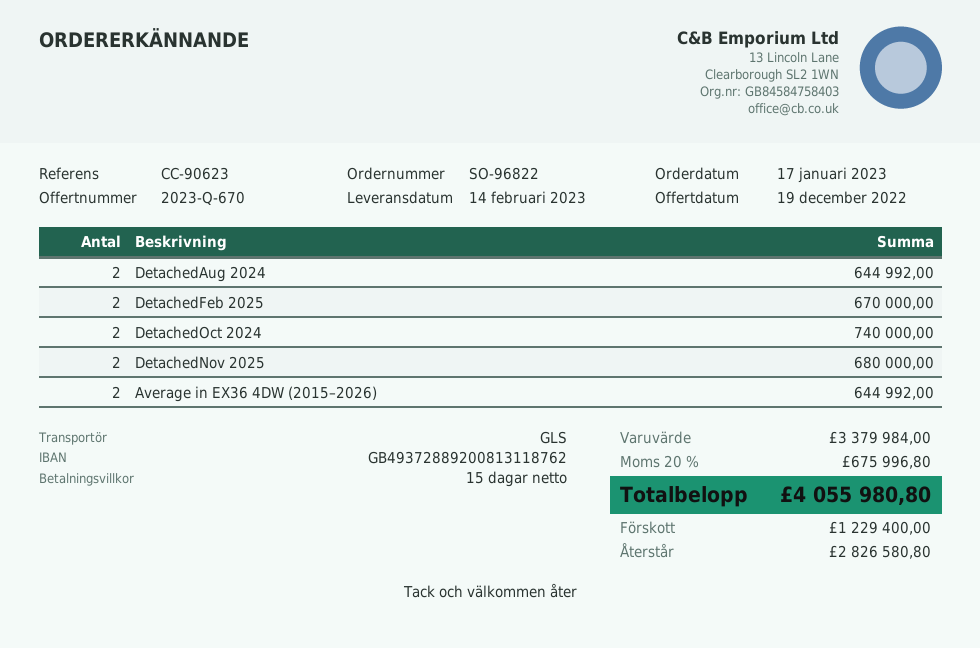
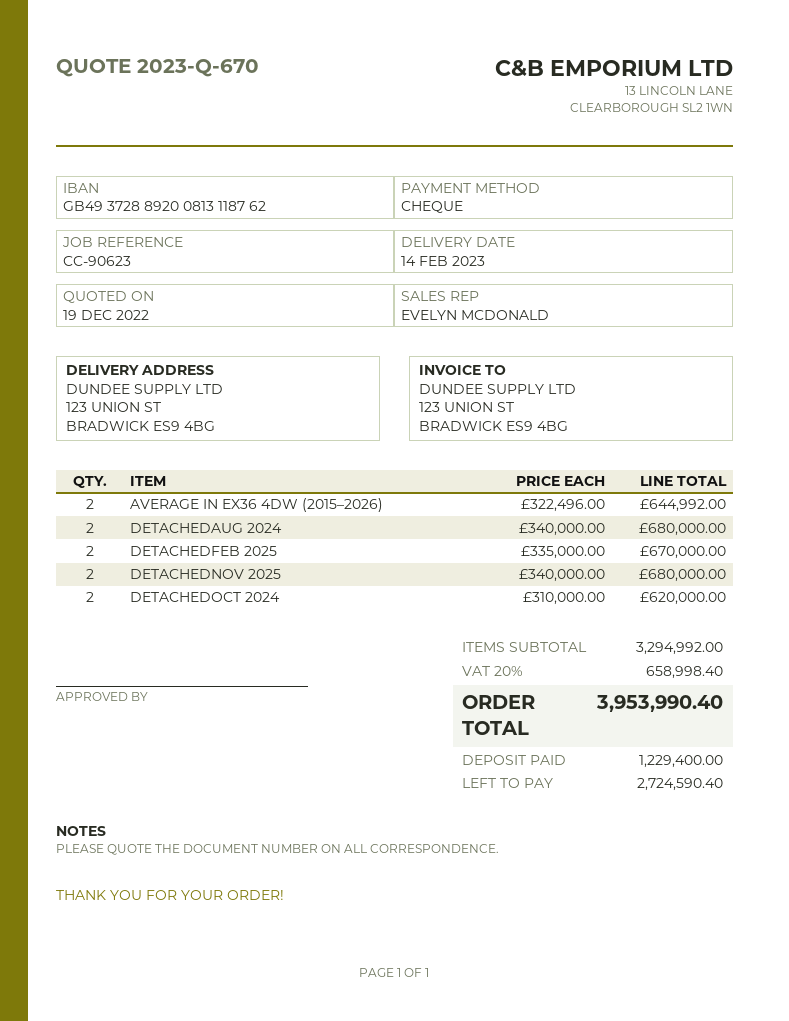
DetachedAug 2024: 2 for 644992.00 -> 2 for 680000.00
DetachedOct 2024: 2 for 740000.00 -> 2 for 620000.00
subtotal: 3379984.00 -> 3294992.00
tax: 20% = 675996.80 -> 20% = 658998.40
total: 4055980.80 -> 3953990.40
balance: 2826580.80 -> 2724590.40

